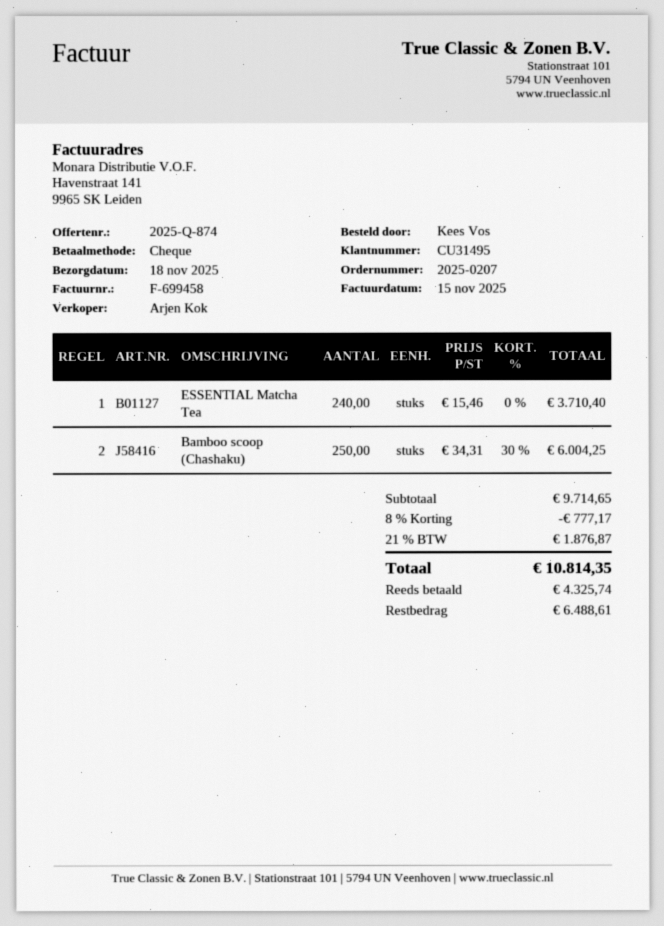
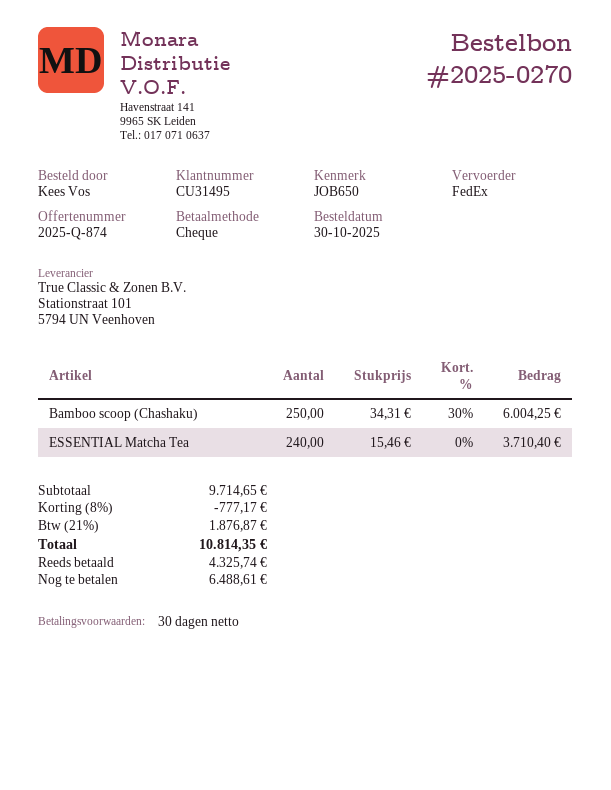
order number: 2025-0207 -> 2025-0270

